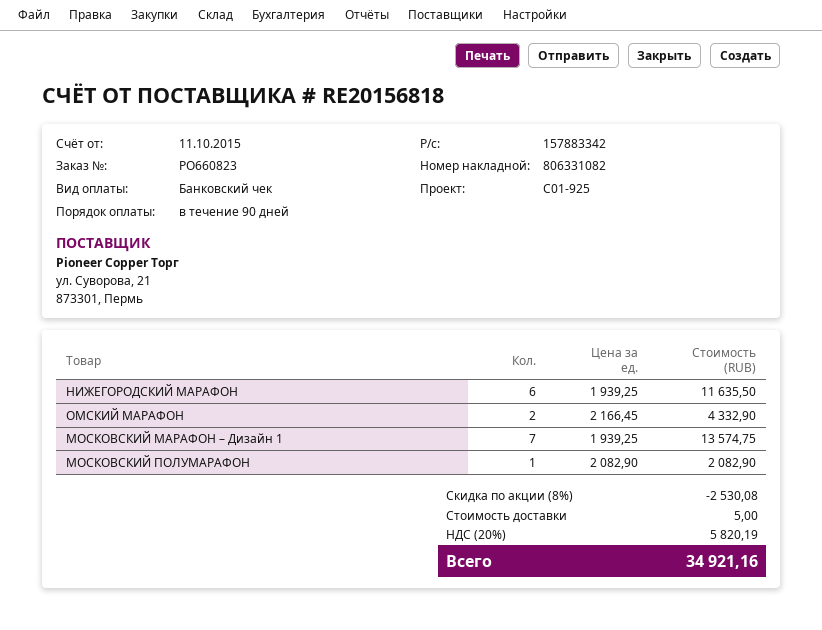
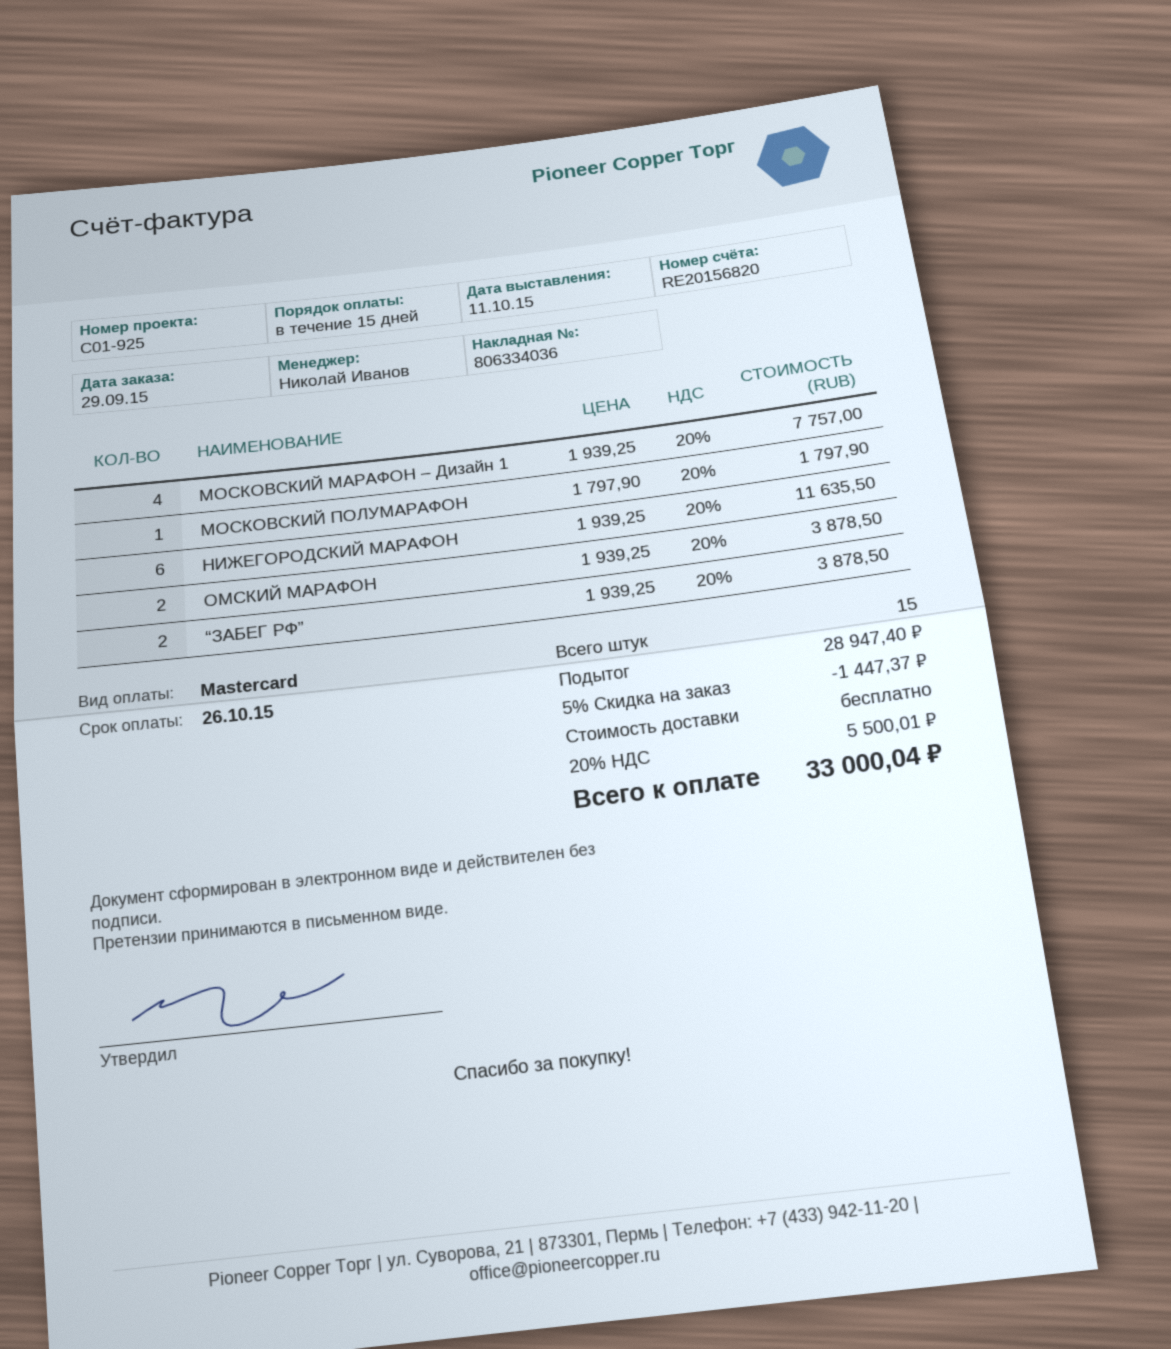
delivery note number: 806331082 -> 806334036
invoice number: RE20156818 -> RE20156820
payment terms: 90 days -> 15 days
payment method: cheque -> Mastercard
ОМСКИЙ МАРАФОН: 2 x 2166.45 = 4332.90 -> 2 x 1939.25 = 3878.50
МОСКОВСКИЙ МАРАФОН – Дизайн 1: 7 x 1939.25 = 13574.75 -> 4 x 1939.25 = 7757.00
МОСКОВСКИЙ ПОЛУМАРАФОН: 1 x 2082.90 = 2082.90 -> 1 x 1797.90 = 1797.90
“ЗАБЕГ РФ”: none -> 2 x 1939.25 = 3878.50
discount: 8% = 2530.08 -> 5% = 1447.37
shipping: 5.00 -> 0.00
tax: 20% = 5820.19 -> 20% = 5500.01
total: 34921.16 -> 33000.04

